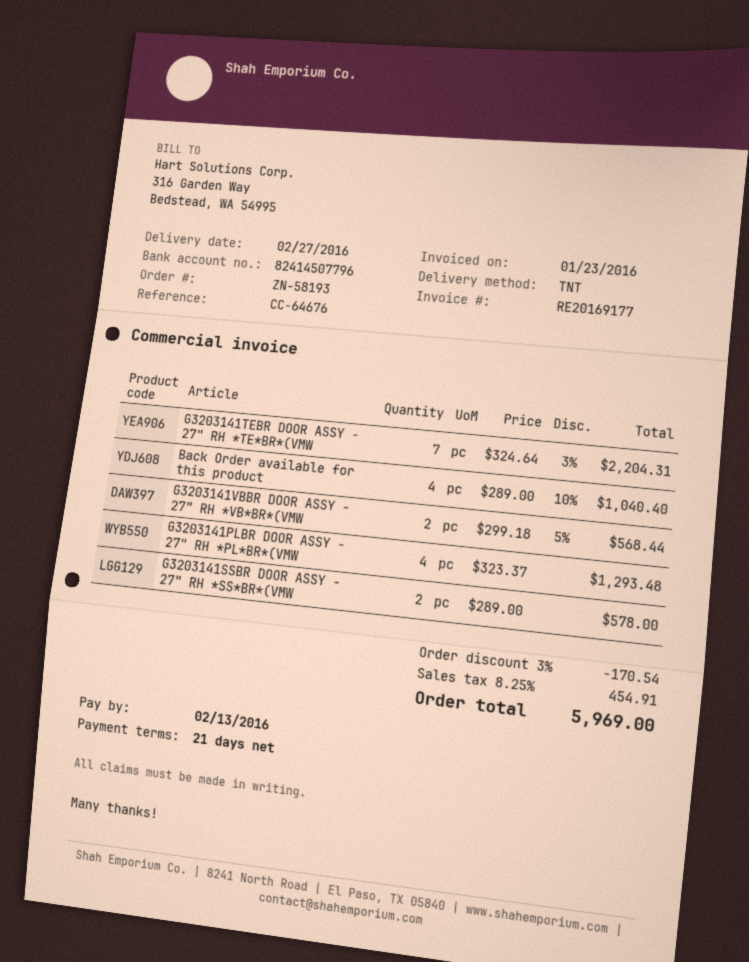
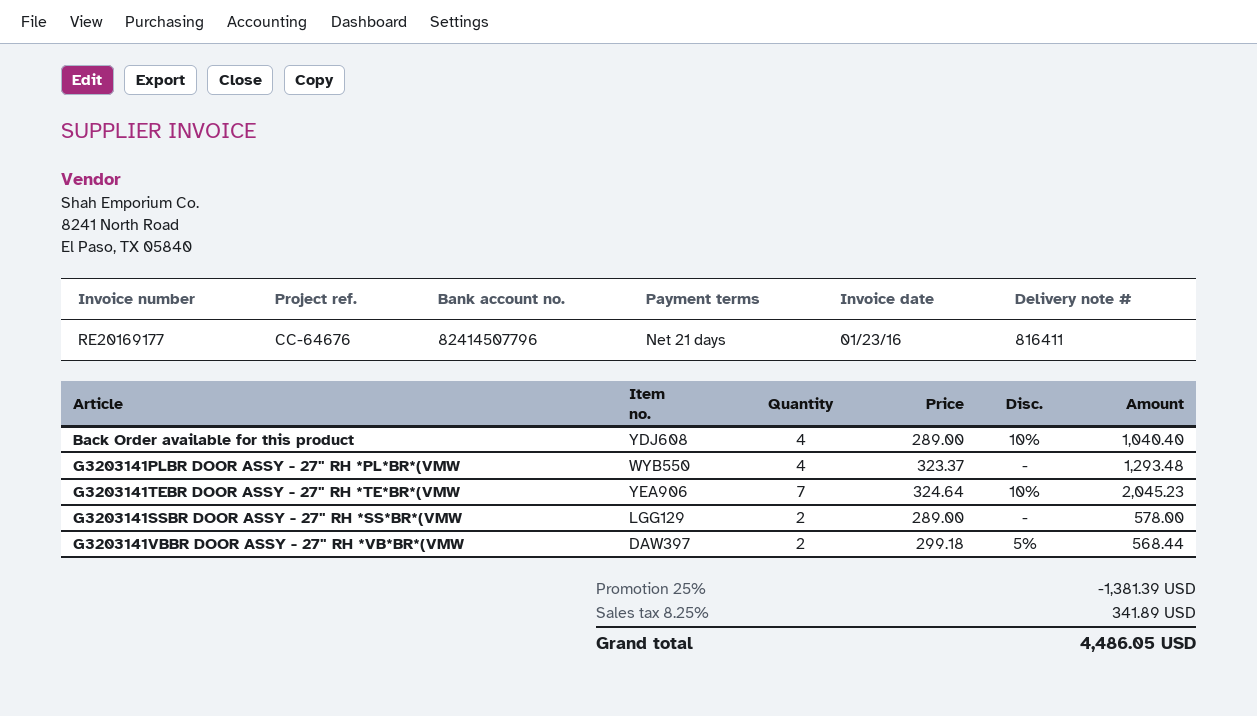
G3203141TEBR DOOR ASSY - 27" RH *TE*BR*(VMW: 7 x 324.64 - 3% = 2204.31 -> 7 x 324.64 - 10% = 2045.23
discount: 3% = 170.54 -> 25% = 1381.39
tax: 8.25% = 454.91 -> 8.25% = 341.89
total: 5969.00 -> 4486.05

